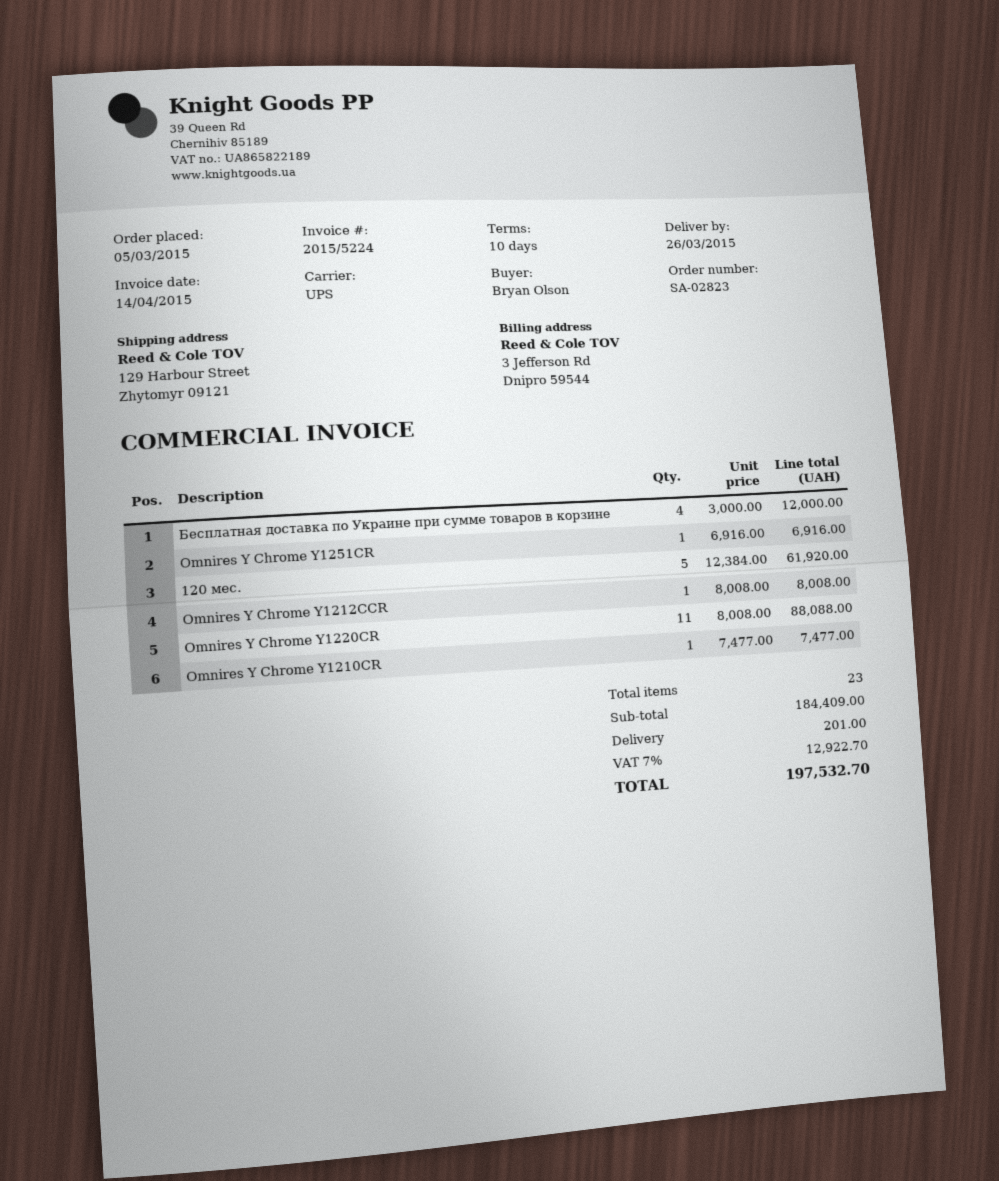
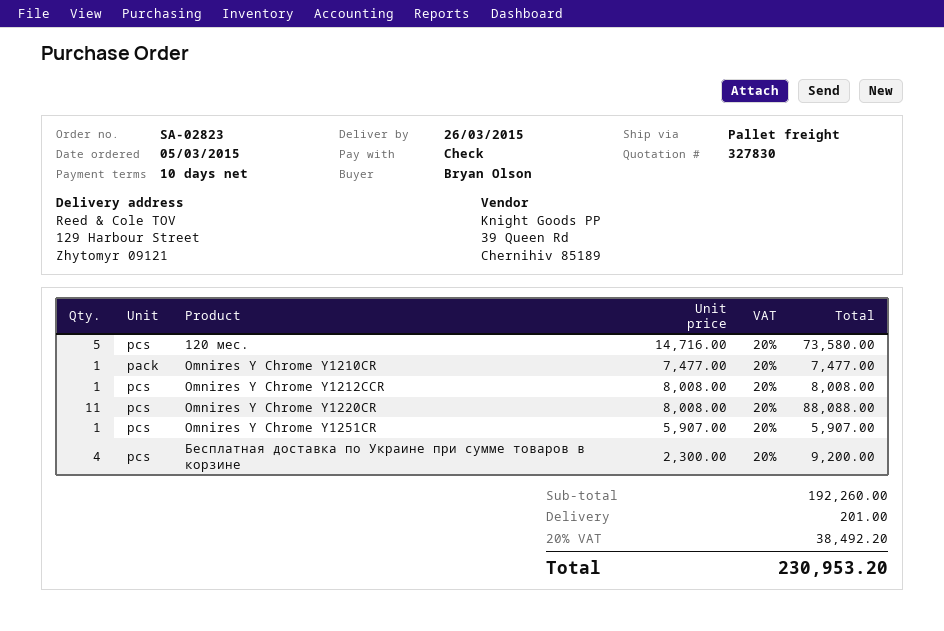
shipping method: UPS -> pallet freight
Бесплатная доставка по Украине при сумме товаров в корзине: 4 x 3000.00 = 12000.00 -> 4 x 2300.00 = 9200.00
Omnires Y Chrome Y1251CR: 1 x 6916.00 = 6916.00 -> 1 x 5907.00 = 5907.00
120 мес.: 5 x 12384.00 = 61920.00 -> 5 x 14716.00 = 73580.00
subtotal: 184409.00 -> 192260.00
tax: 7% = 12922.70 -> 20% = 38492.20
total: 197532.70 -> 230953.20

